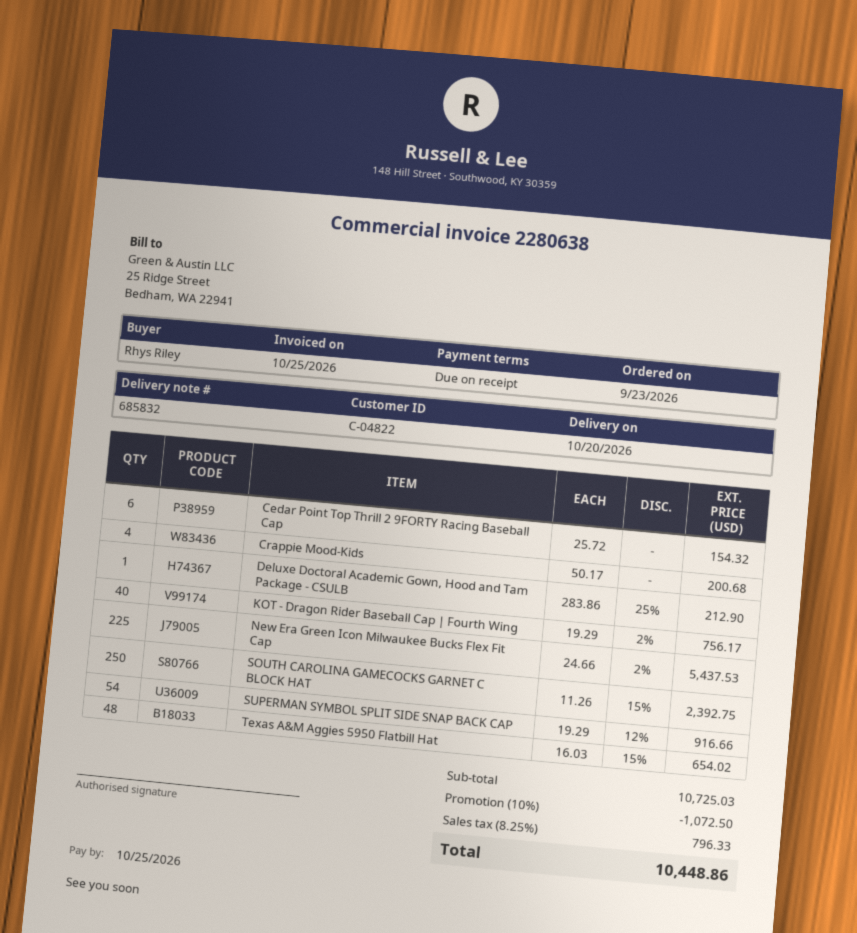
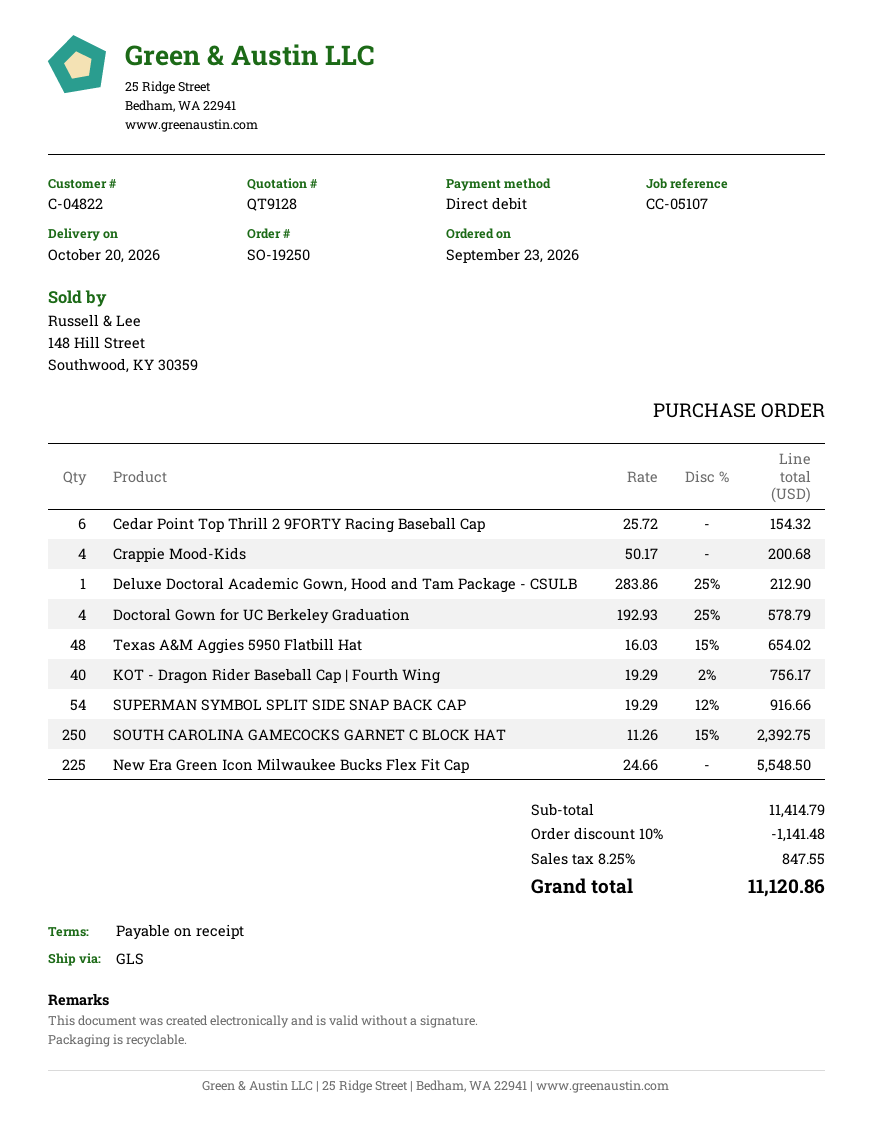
New Era Green Icon Milwaukee Bucks Flex Fit Cap: 225 x 24.66 - 2% = 5437.53 -> 225 x 24.66 = 5548.50
Doctoral Gown for UC Berkeley Graduation: none -> 4 x 192.93 - 25% = 578.79
subtotal: 10725.03 -> 11414.79
discount: 10% = 1072.50 -> 10% = 1141.48
tax: 8.25% = 796.33 -> 8.25% = 847.55
total: 10448.86 -> 11120.86

